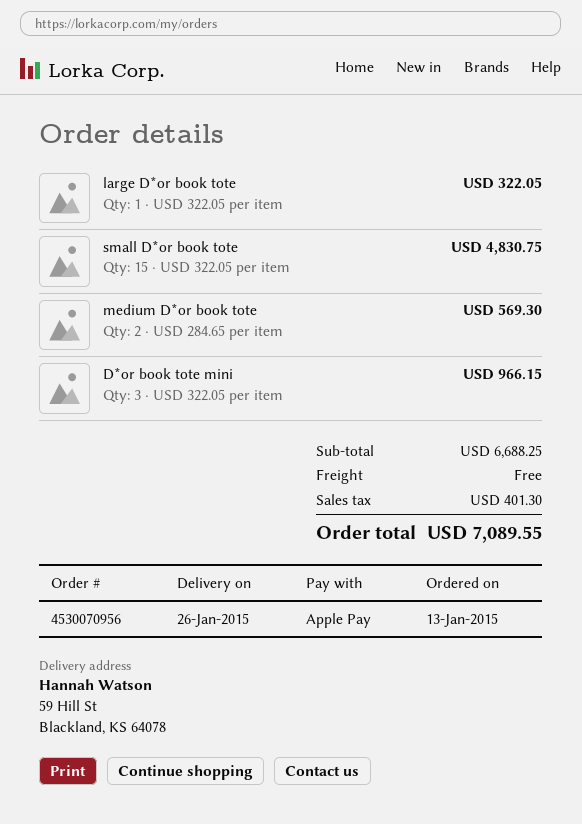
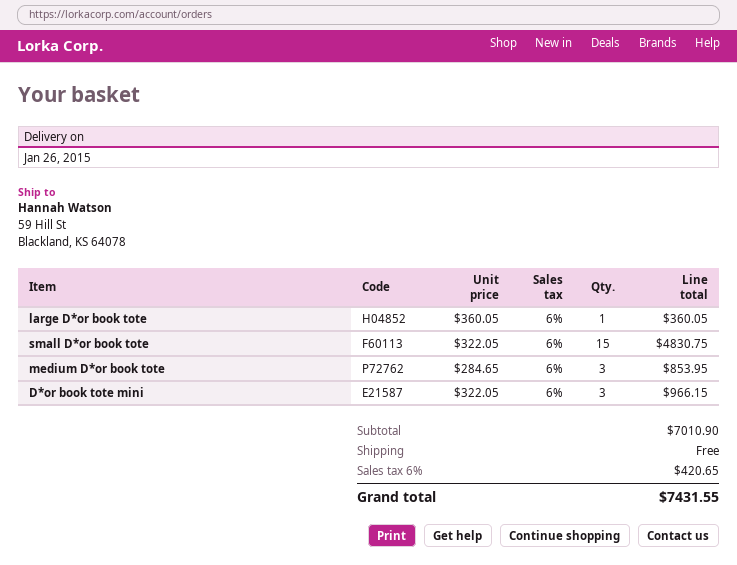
large D*or book tote: 1 x 322.05 = 322.05 -> 1 x 360.05 = 360.05
medium D*or book tote: 2 x 284.65 = 569.30 -> 3 x 284.65 = 853.95
subtotal: 6688.25 -> 7010.90
tax: 401.30 -> 420.65
total: 7089.55 -> 7431.55

